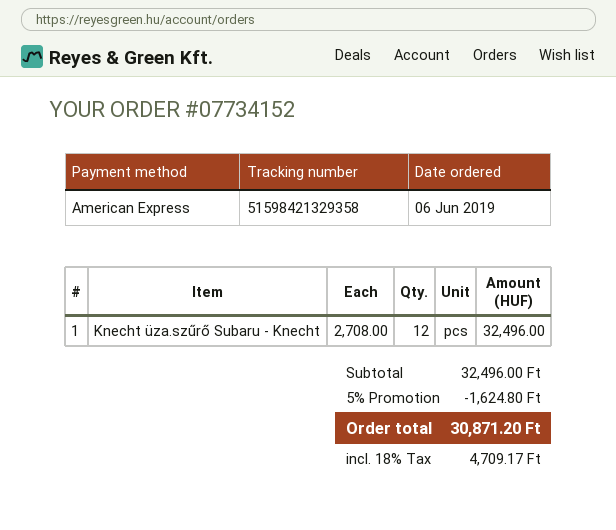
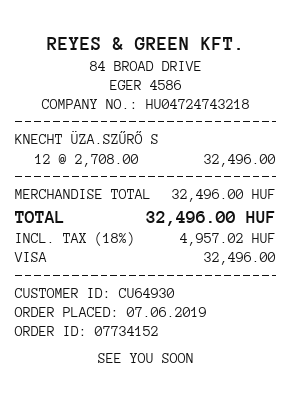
order date: 2019-06-06 -> 2019-06-07
payment method: American Express -> Visa
discount: 5% = 1624.80 -> none
tax: 18% = 4709.17 -> 18% = 4957.02
total: 30871.20 -> 32496.00

